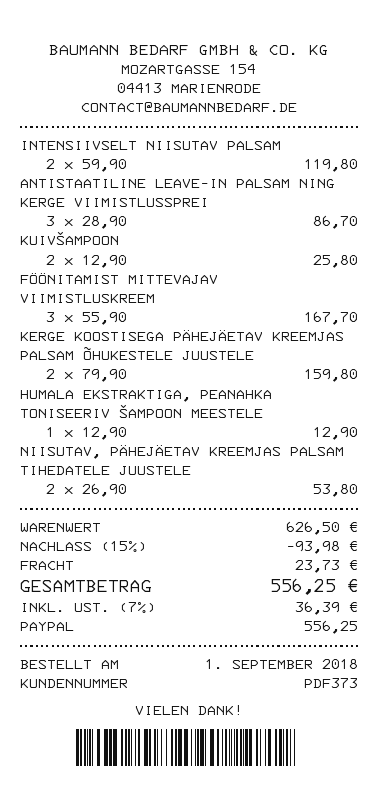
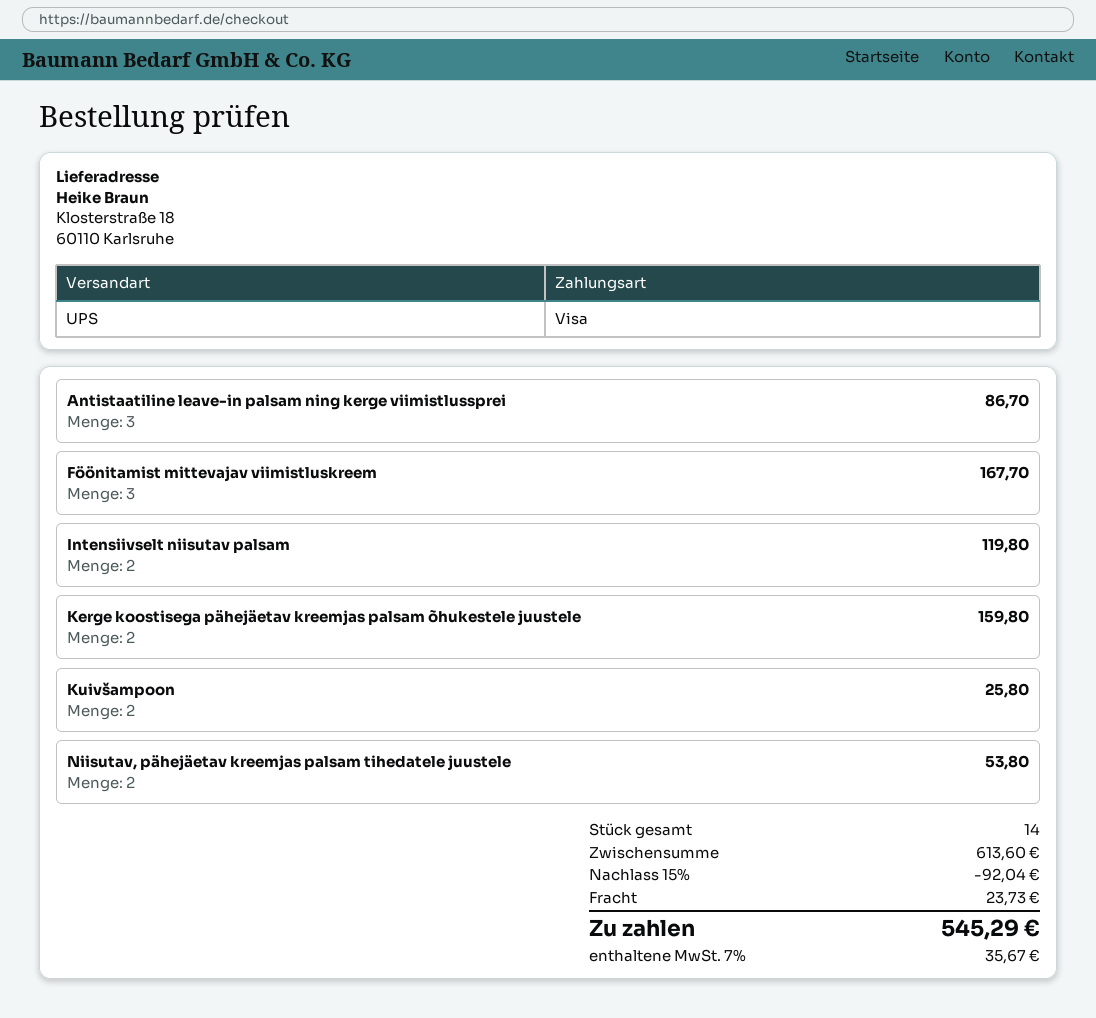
payment method: PayPal -> Visa
HUMALA EKSTRAKTIGA, PEANAHKA TONISEERIV ŠAMPOON MEESTELE: 1 for 12.90 -> none
subtotal: 626.50 -> 613.60
discount: 15% = 93.98 -> 15% = 92.04
tax: 7% = 36.39 -> 7% = 35.67
total: 556.25 -> 545.29

